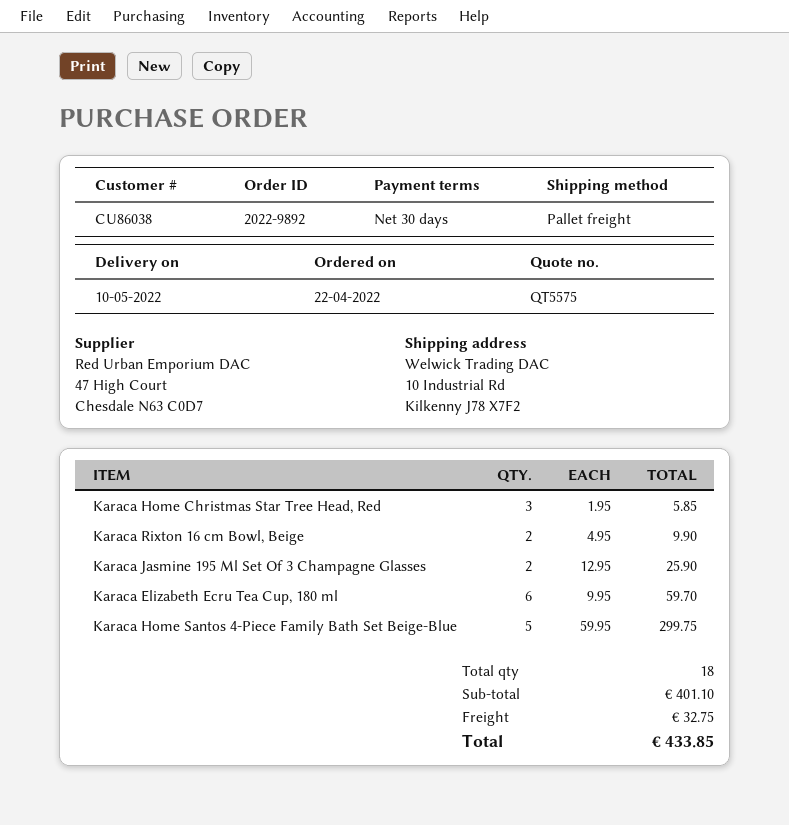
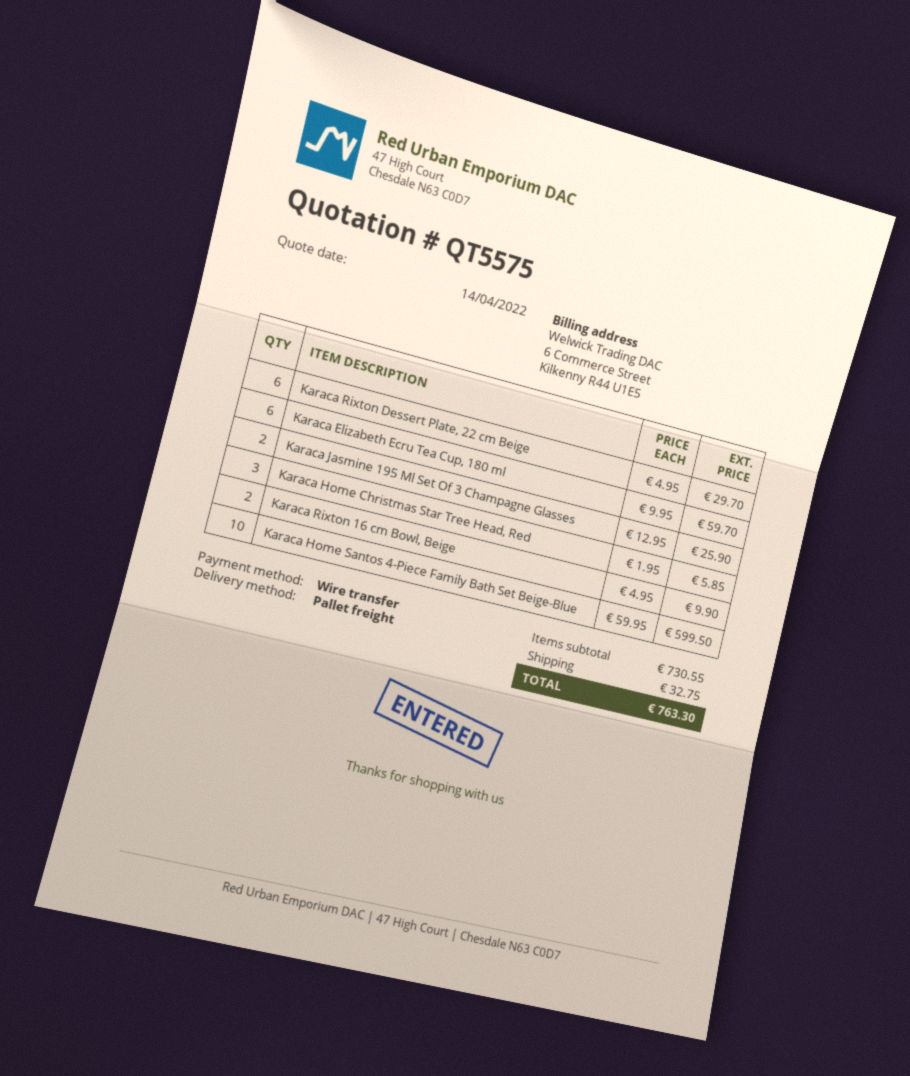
Karaca Home Santos 4-Piece Family Bath Set Beige-Blue: 5 x 59.95 = 299.75 -> 10 x 59.95 = 599.50
Karaca Rixton Dessert Plate, 22 cm Beige: none -> 6 x 4.95 = 29.70
subtotal: 401.10 -> 730.55
total: 433.85 -> 763.30

